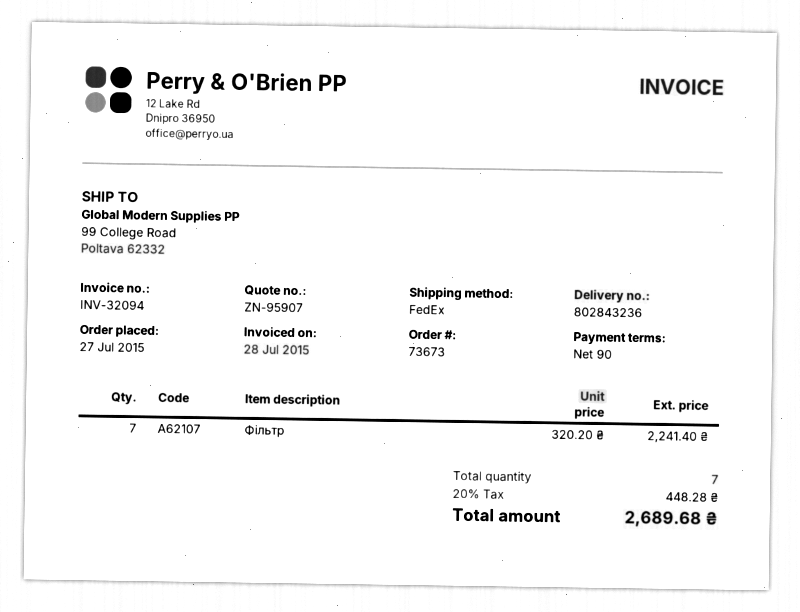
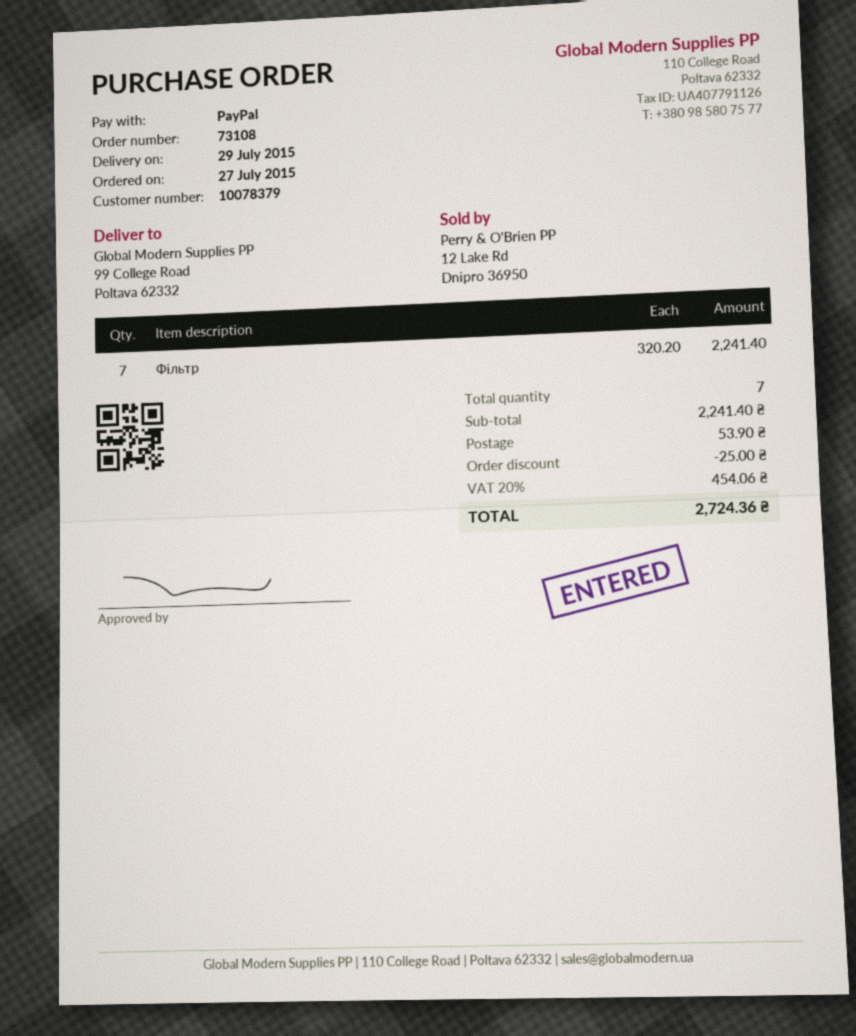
order number: 73673 -> 73108
discount: none -> 25.00
shipping: none -> 53.90
tax: 20% = 448.28 -> 20% = 454.06
total: 2689.68 -> 2724.36

